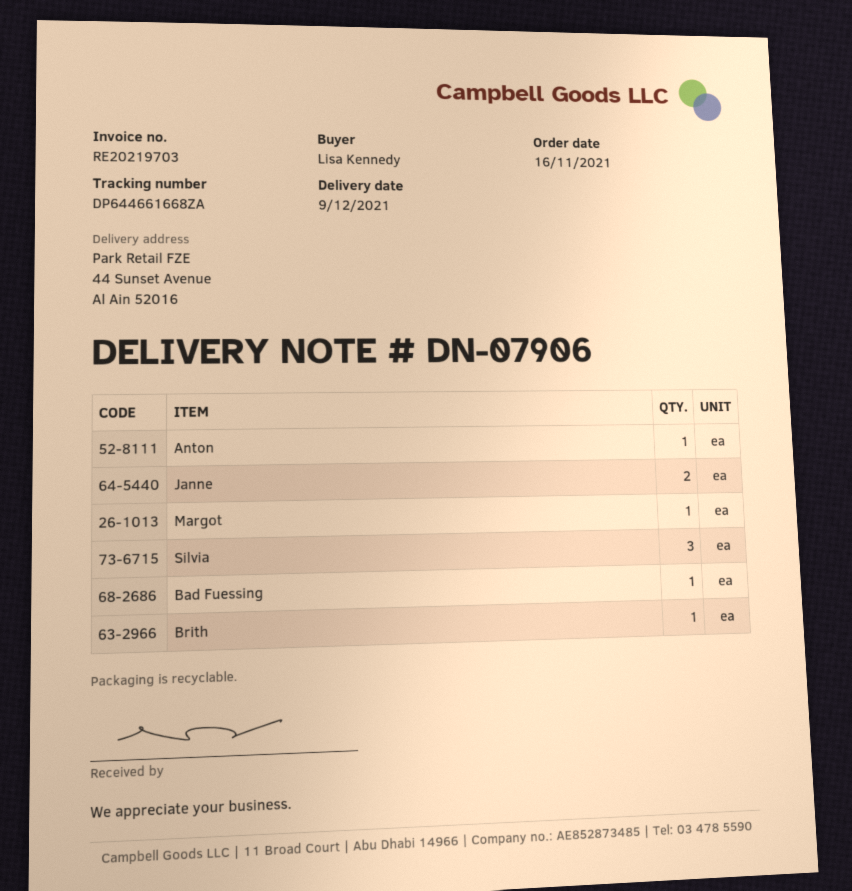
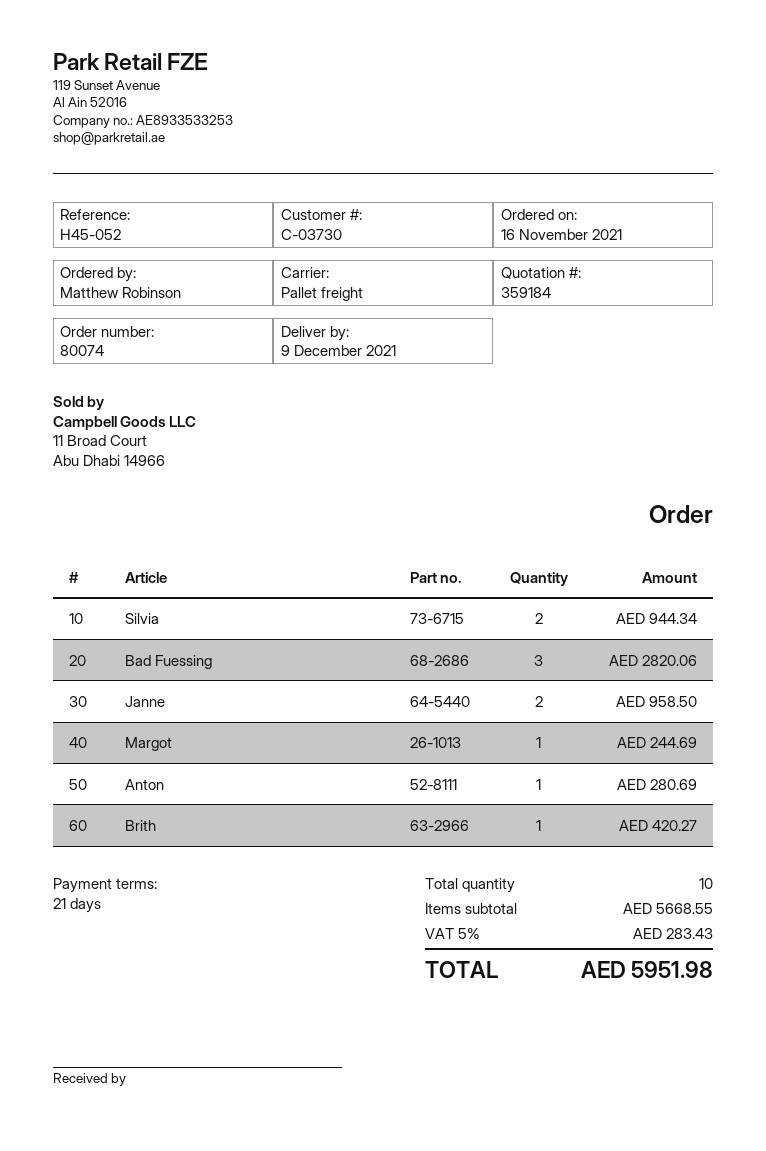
ordered by: Lisa Kennedy -> Matthew Robinson
Silvia: 3 -> 2
Bad Fuessing: 1 -> 3

